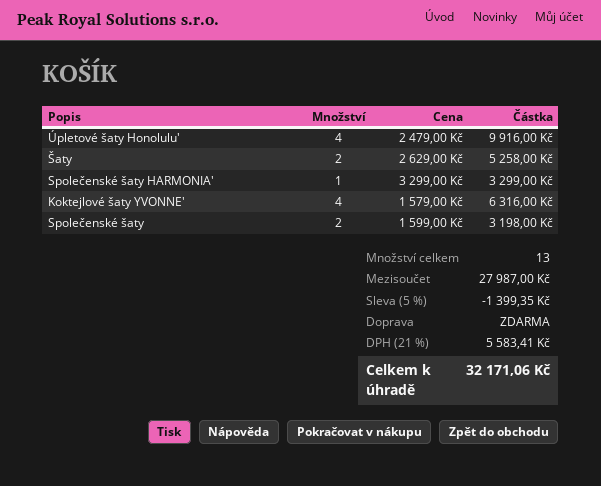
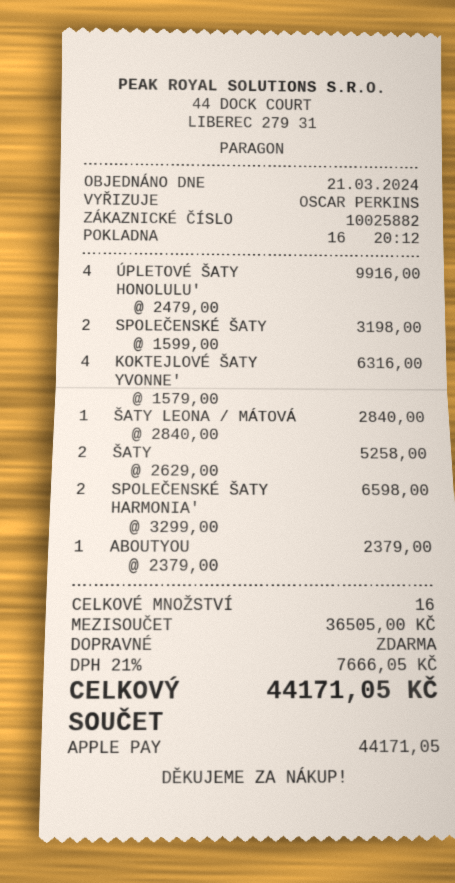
Společenské šaty HARMONIA': 1 x 3299.00 = 3299.00 -> 2 x 3299.00 = 6598.00
ŠATY LEONA / MÁTOVÁ: none -> 1 x 2840.00 = 2840.00
ABOUTYOU: none -> 1 x 2379.00 = 2379.00
total quantity: 13 -> 16
subtotal: 27987.00 -> 36505.00
discount: 5% = 1399.35 -> none
tax: 21% = 5583.41 -> 21% = 7666.05
total: 32171.06 -> 44171.05

